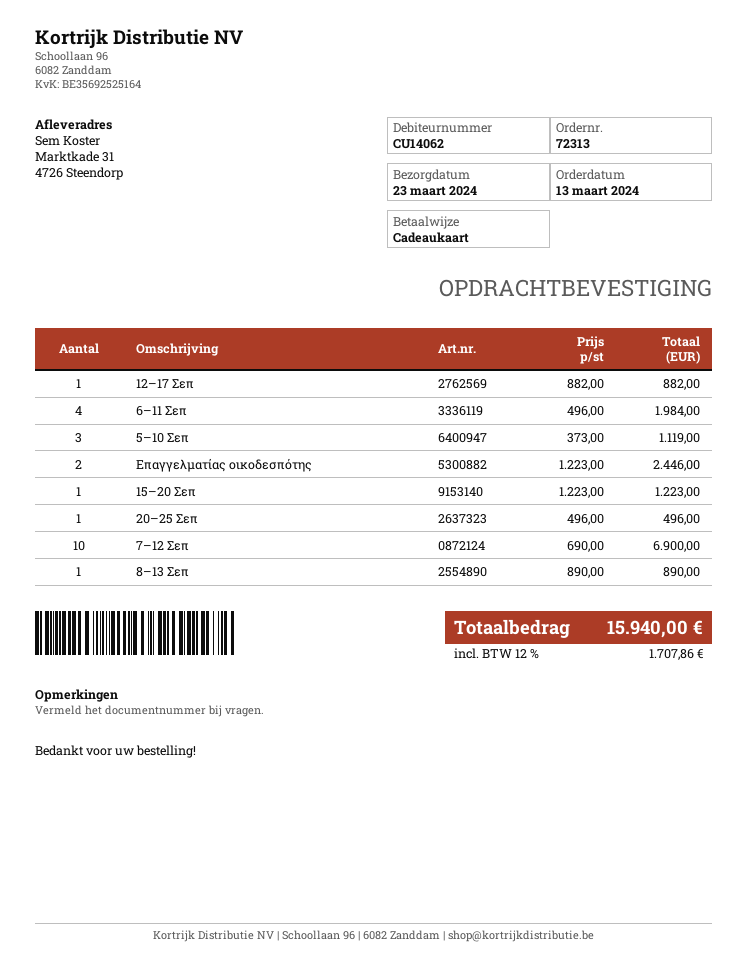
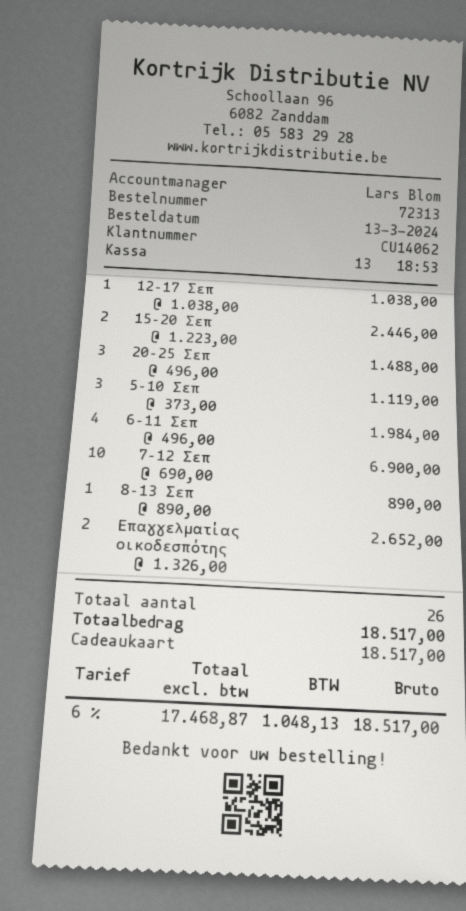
12–17 Σεπ: 1 x 882.00 = 882.00 -> 1 x 1038.00 = 1038.00
Επαγγελματίας οικοδεσπότης: 2 x 1223.00 = 2446.00 -> 2 x 1326.00 = 2652.00
15–20 Σεπ: 1 x 1223.00 = 1223.00 -> 2 x 1223.00 = 2446.00
20–25 Σεπ: 1 x 496.00 = 496.00 -> 3 x 496.00 = 1488.00
tax: 12% = 1707.86 -> 6% = 1048.13
total: 15940.00 -> 18517.00

